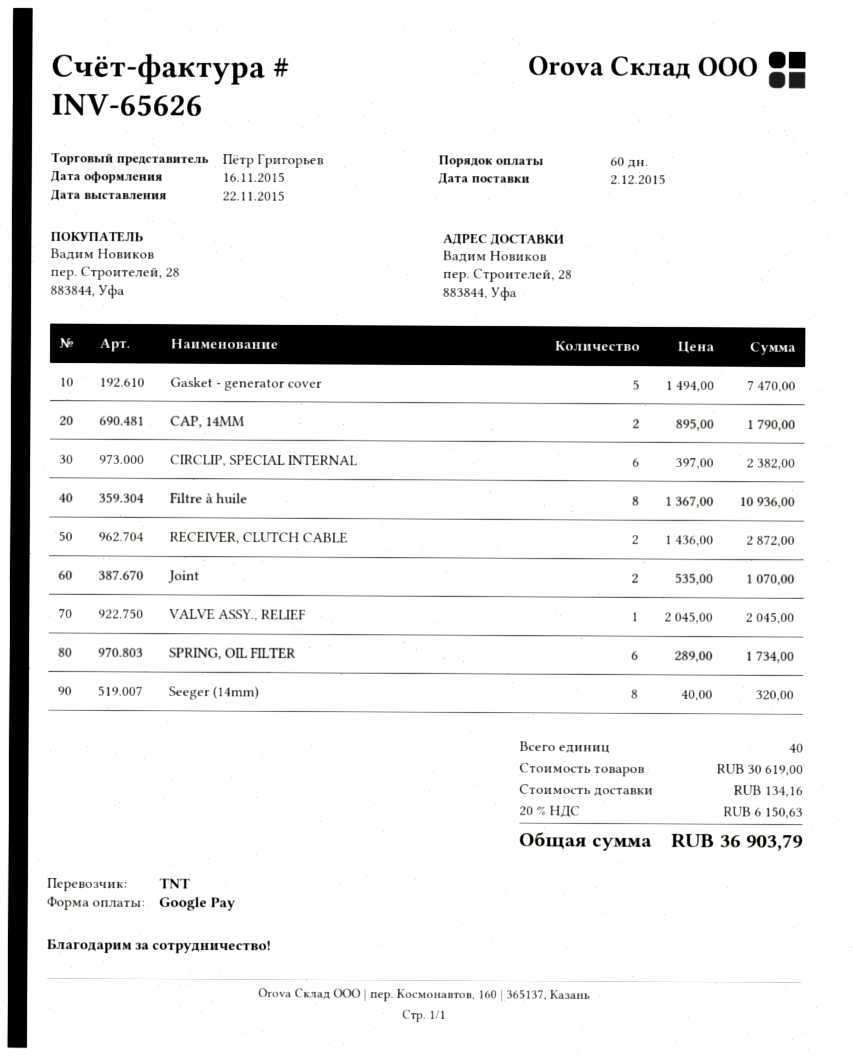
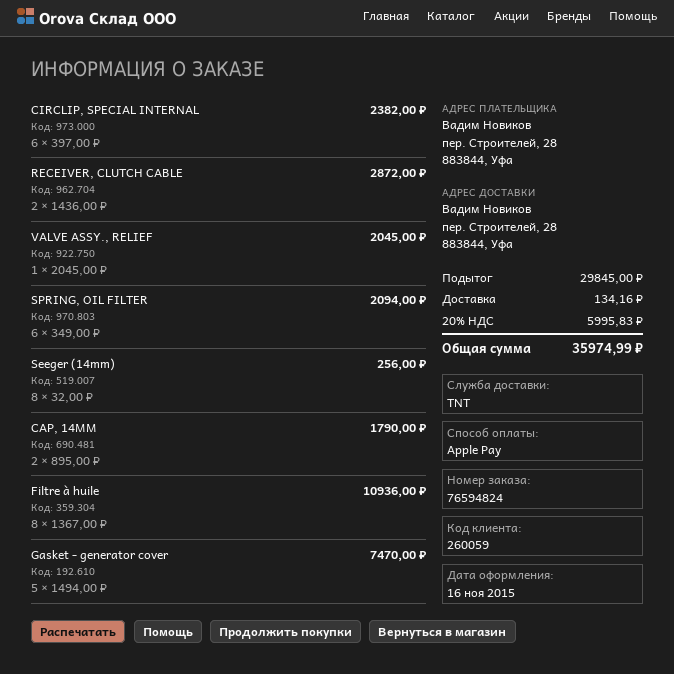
payment method: Google Pay -> Apple Pay
Joint: 2 x 535.00 = 1070.00 -> none
SPRING, OIL FILTER: 6 x 289.00 = 1734.00 -> 6 x 349.00 = 2094.00
Seeger (14mm): 8 x 40.00 = 320.00 -> 8 x 32.00 = 256.00
subtotal: 30619.00 -> 29845.00
tax: 20% = 6150.63 -> 20% = 5995.83
total: 36903.79 -> 35974.99

